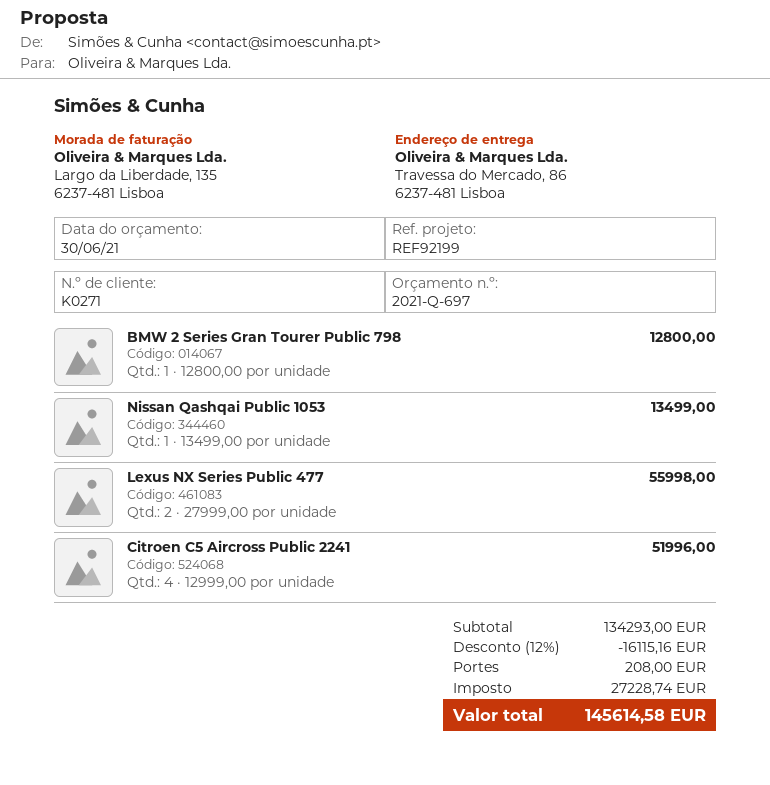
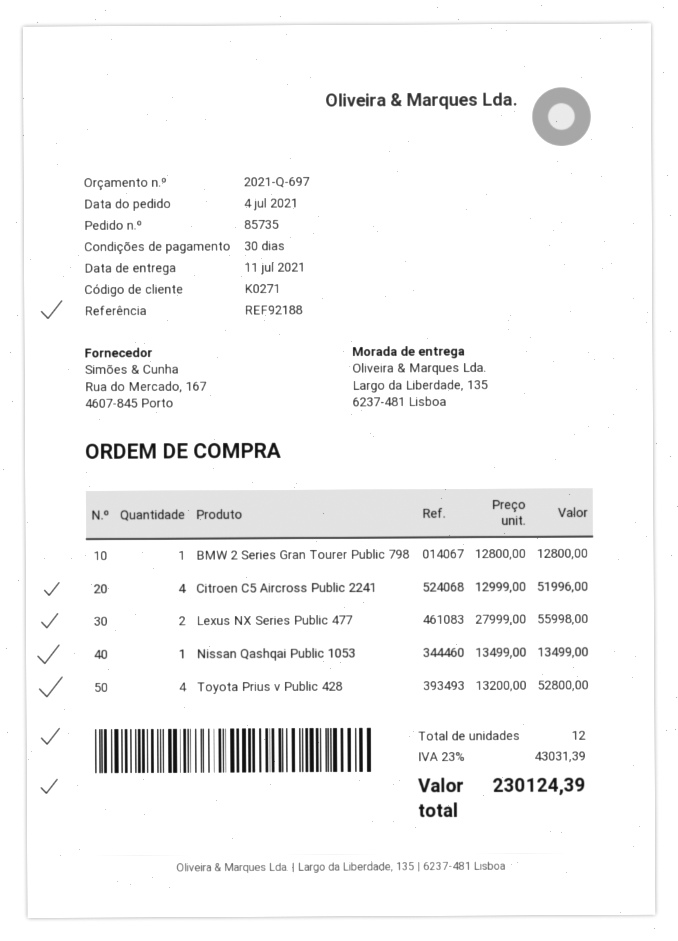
reference: REF92199 -> REF92188
ship to: Travessa do Mercado, 86, 6237-481 Lisboa -> Largo da Liberdade, 135, 6237-481 Lisboa
Toyota Prius v Public 428: none -> 4 x 13200.00 = 52800.00
discount: 12% = 16115.16 -> none
shipping: 208.00 -> none
tax: 27228.74 -> 43031.39
total: 145614.58 -> 230124.39

